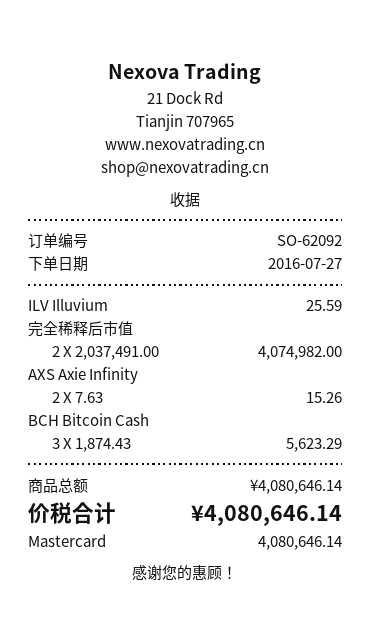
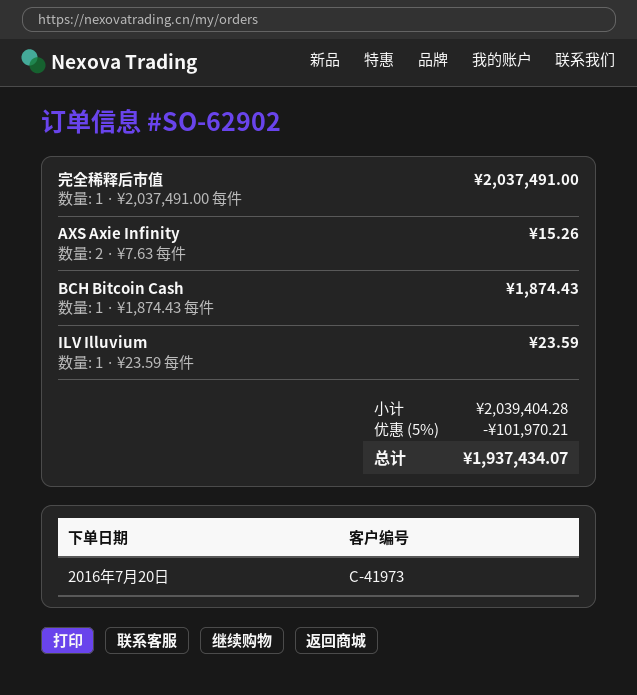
order number: SO-62092 -> SO-62902
order date: 2016-07-27 -> 2016-07-20
ILV Illuvium: 1 x 25.59 = 25.59 -> 1 x 23.59 = 23.59
完全稀释后市值: 2 x 2037491.00 = 4074982.00 -> 1 x 2037491.00 = 2037491.00
BCH Bitcoin Cash: 3 x 1874.43 = 5623.29 -> 1 x 1874.43 = 1874.43
subtotal: 4080646.14 -> 2039404.28
discount: none -> 5% = 101970.21
total: 4080646.14 -> 1937434.07

